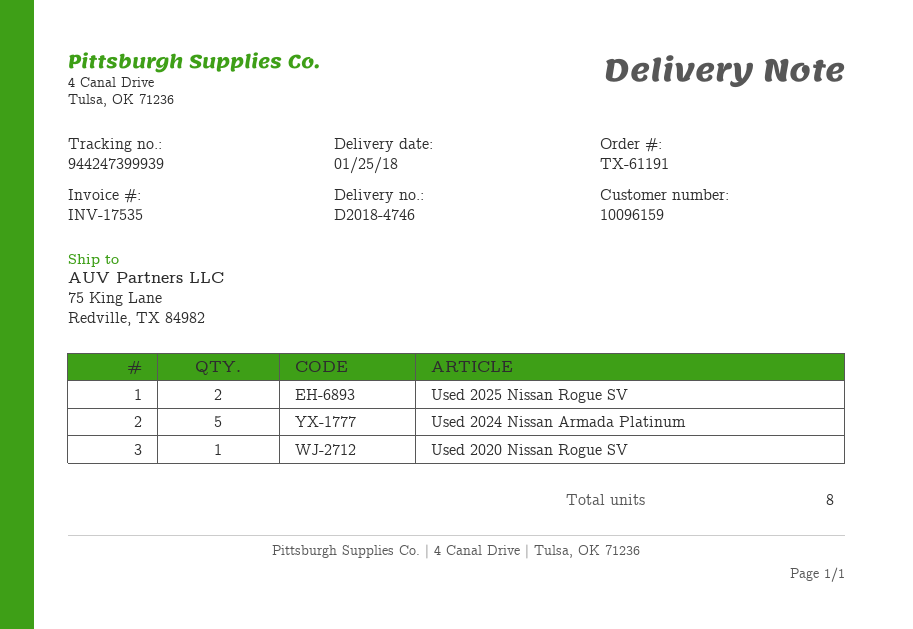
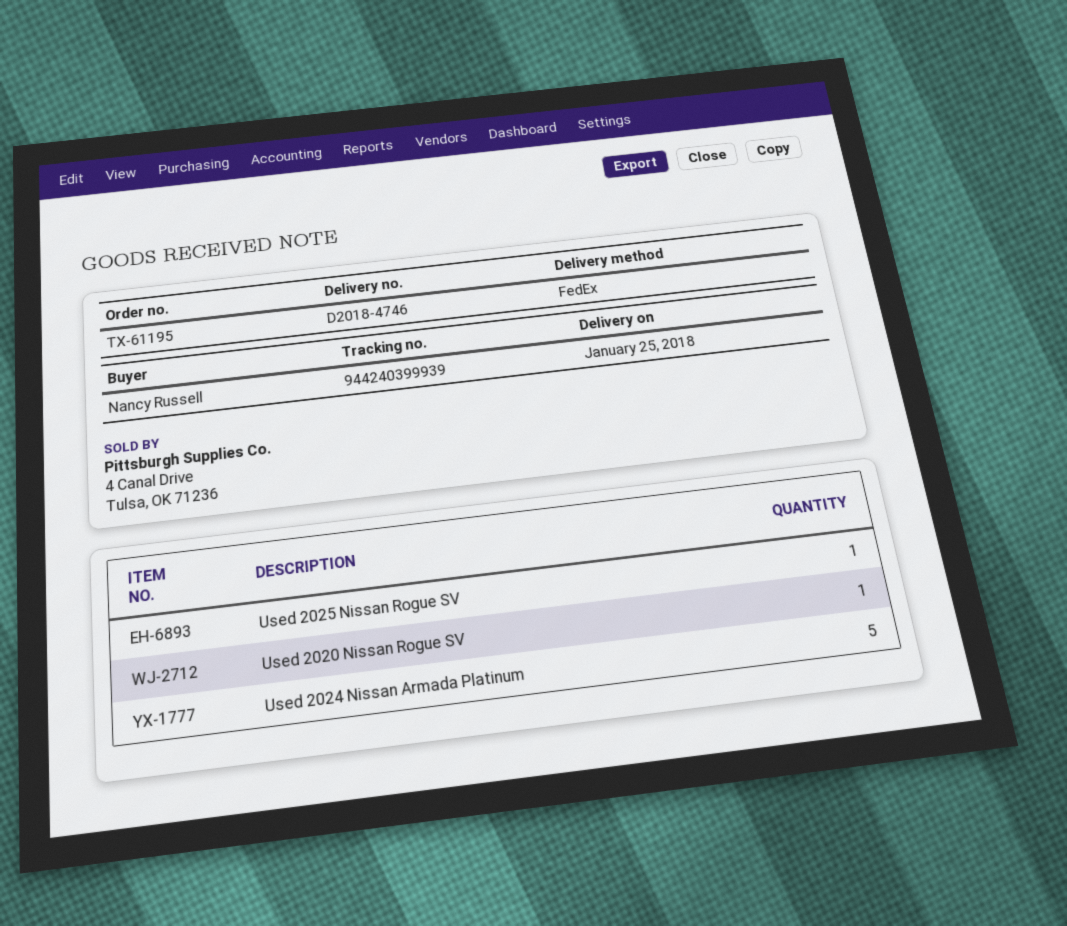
order number: TX-61191 -> TX-61195
tracking number: 944247399939 -> 944240399939
Used 2025 Nissan Rogue SV: 2 -> 1

